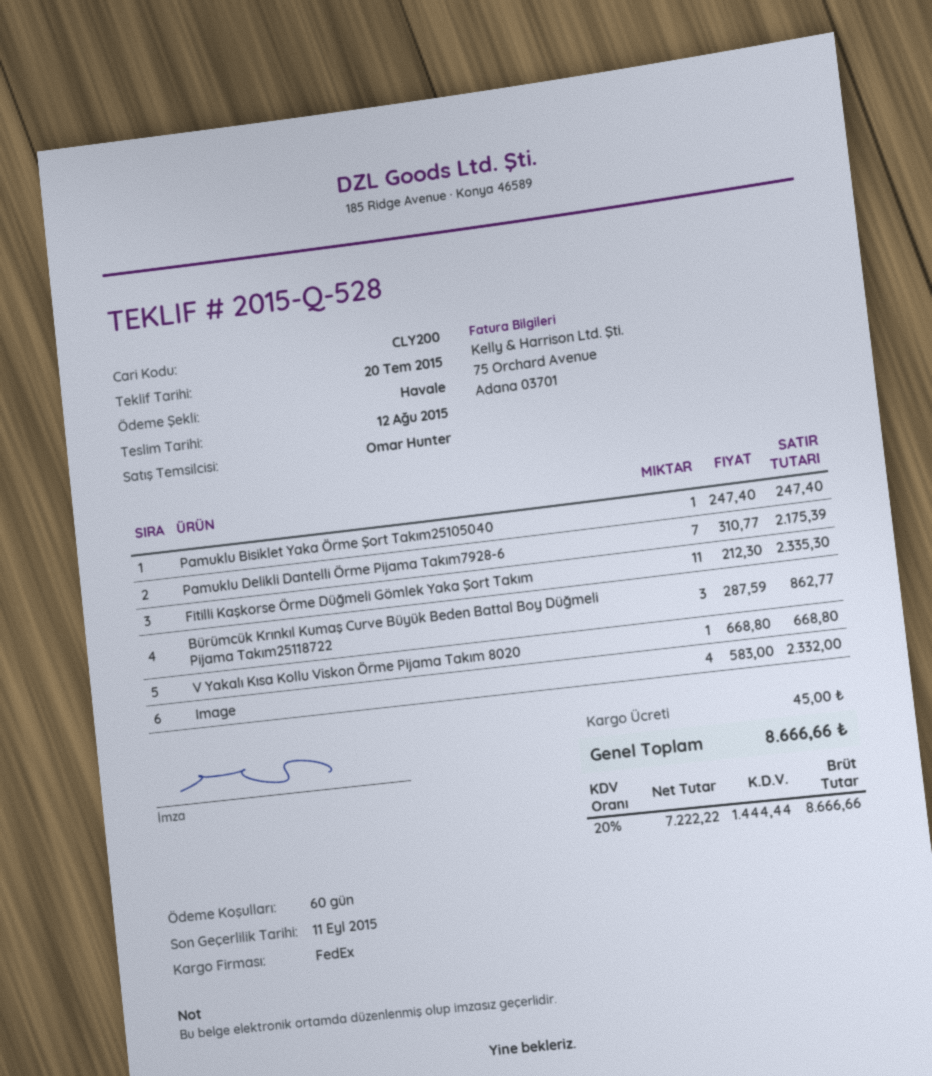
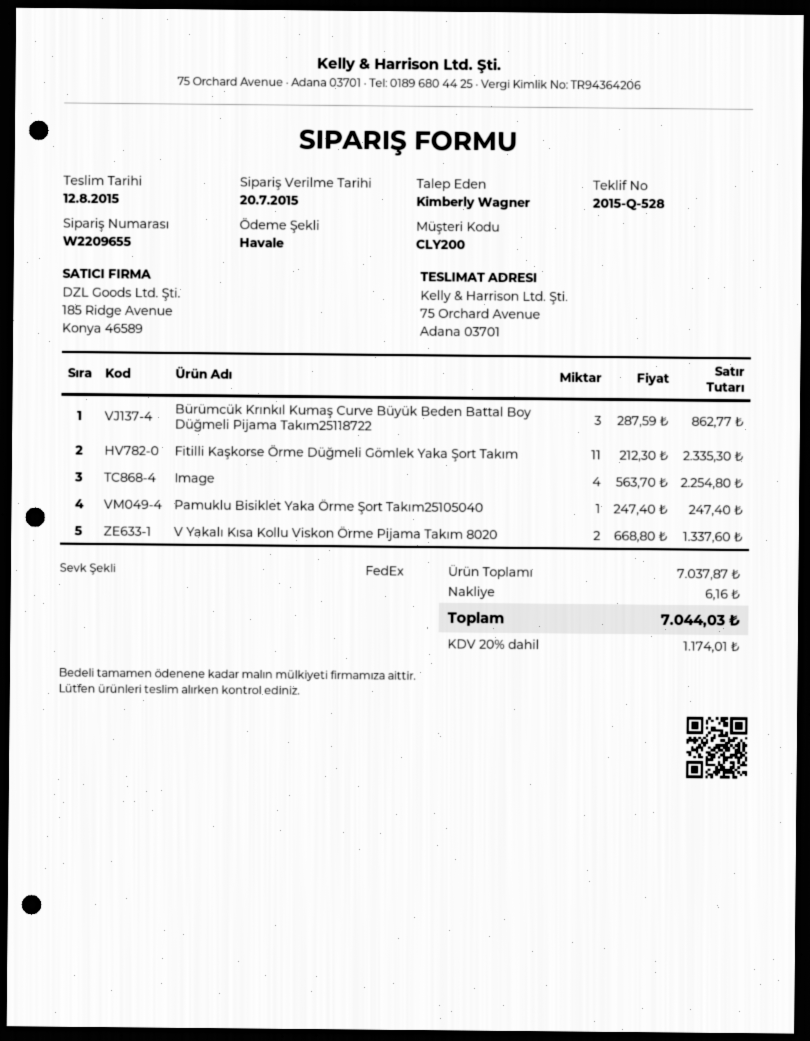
Pamuklu Delikli Dantelli Örme Pijama Takım7928-6: 7 x 310.77 = 2175.39 -> none
V Yakalı Kısa Kollu Viskon Örme Pijama Takım 8020: 1 x 668.80 = 668.80 -> 2 x 668.80 = 1337.60
Image: 4 x 583.00 = 2332.00 -> 4 x 563.70 = 2254.80
shipping: 45.00 -> 6.16
tax: 20% = 1444.44 -> 20% = 1174.01
total: 8666.66 -> 7044.03

